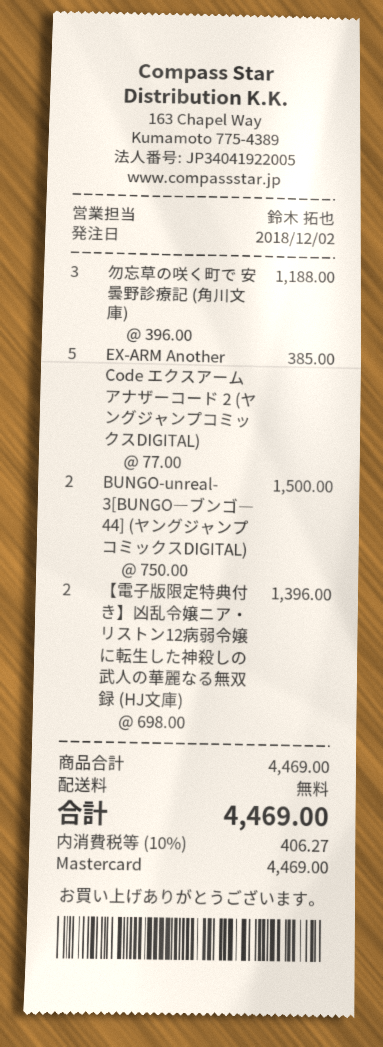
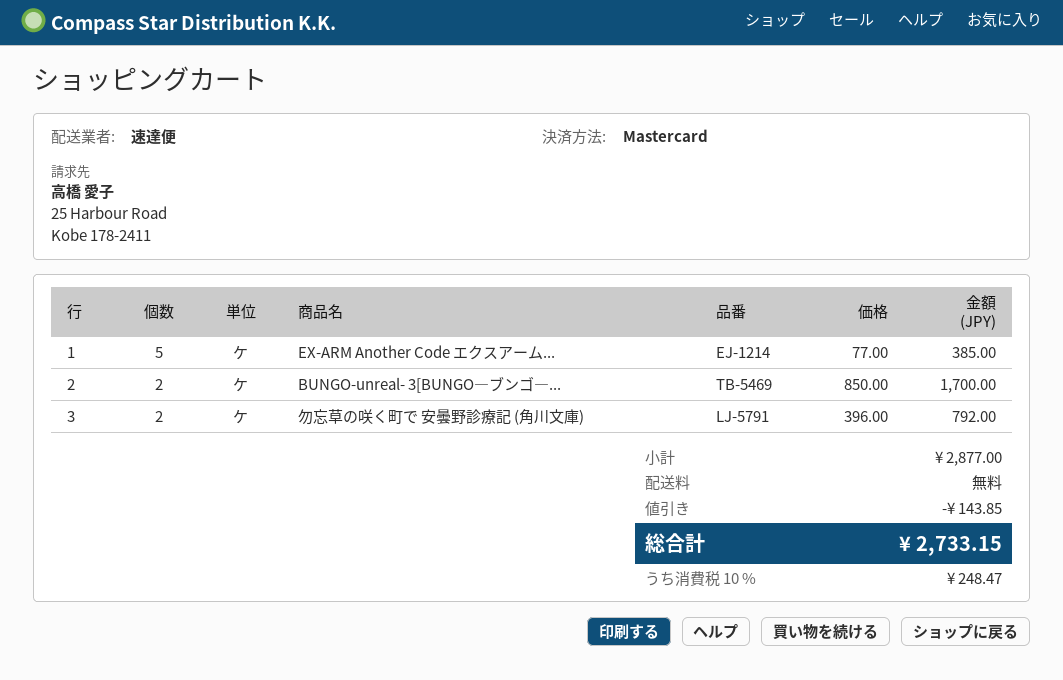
勿忘草の咲く町で 安曇野診療記 (角川文庫): 3 x 396.00 = 1188.00 -> 2 x 396.00 = 792.00
BUNGO-unreal- 3[BUNGO―ブンゴ― 44] (ヤングジャンプコミックスDIGITAL): 2 x 750.00 = 1500.00 -> 2 x 850.00 = 1700.00
【電子版限定特典付き】凶乱令嬢ニア・リストン12病弱令嬢に転生した神殺しの武人の華麗なる無双録 (HJ文庫): 2 x 698.00 = 1396.00 -> none
subtotal: 4469.00 -> 2877.00
discount: none -> 143.85
tax: 10% = 406.27 -> 10% = 248.47
total: 4469.00 -> 2733.15

